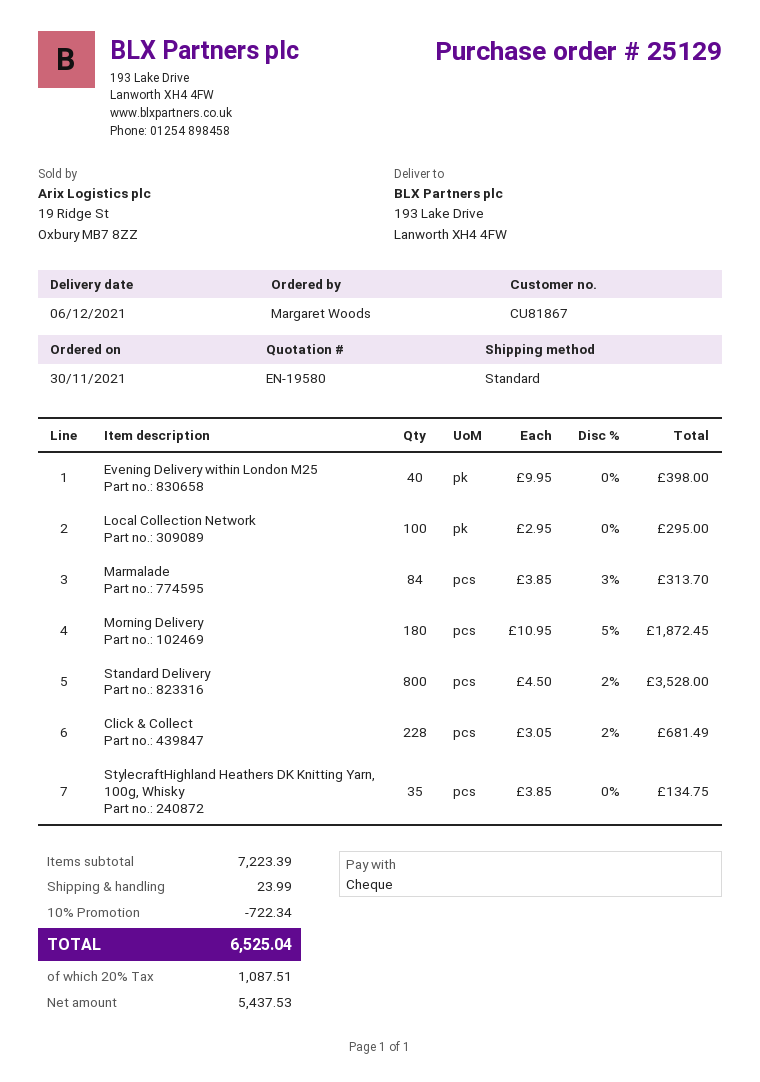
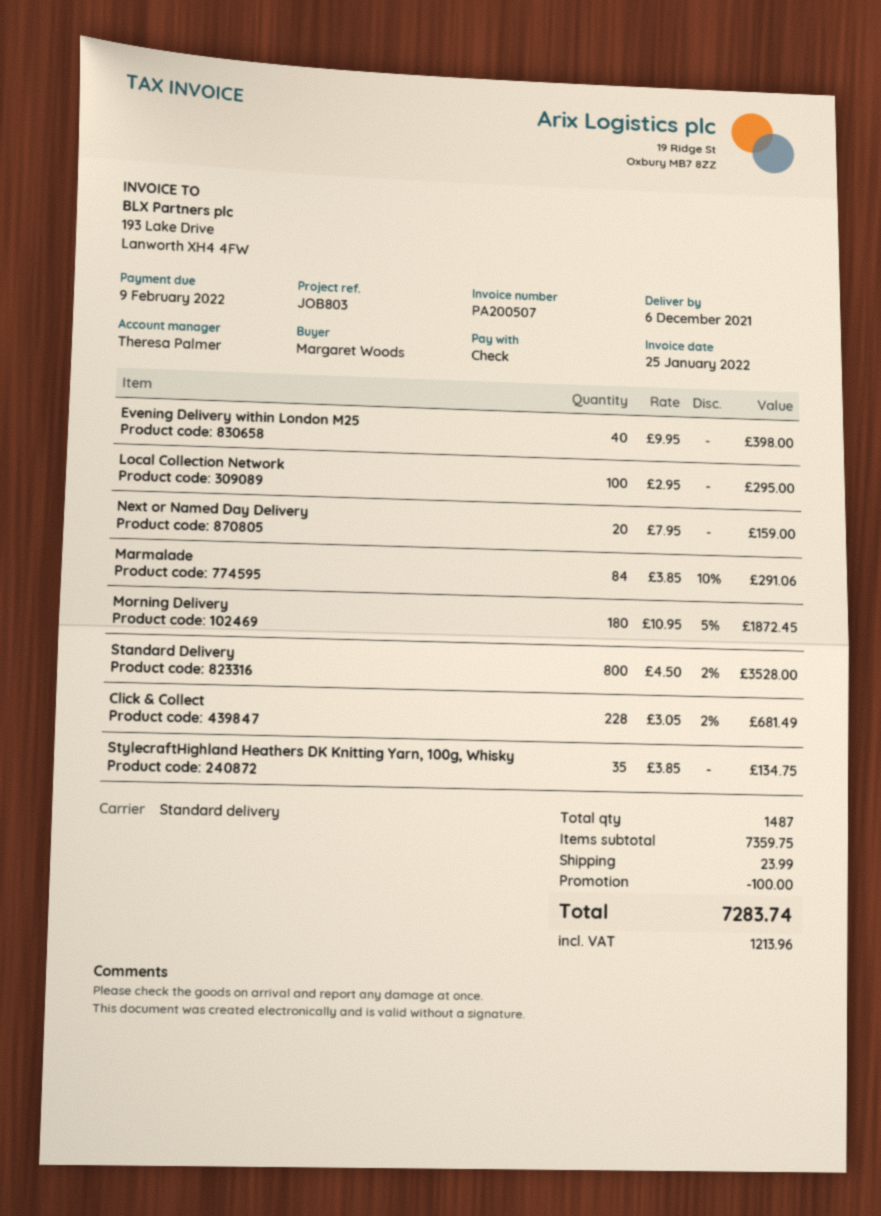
Marmalade: 84 x 3.85 - 3% = 313.70 -> 84 x 3.85 - 10% = 291.06
Next or Named Day Delivery: none -> 20 x 7.95 = 159.00
subtotal: 7223.39 -> 7359.75
discount: 722.34 -> 100.00
tax: 1087.51 -> 1213.96
total: 6525.04 -> 7283.74

